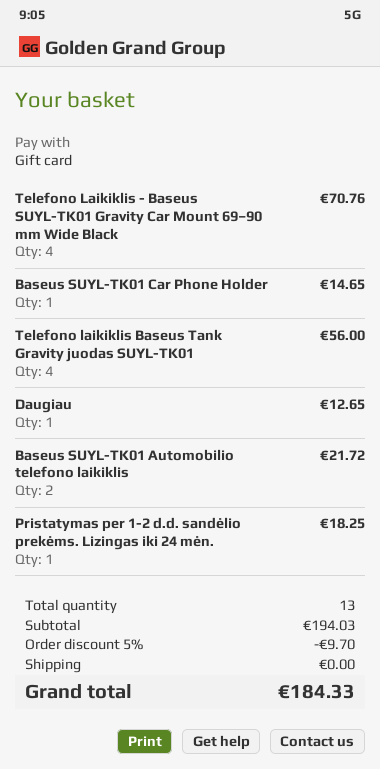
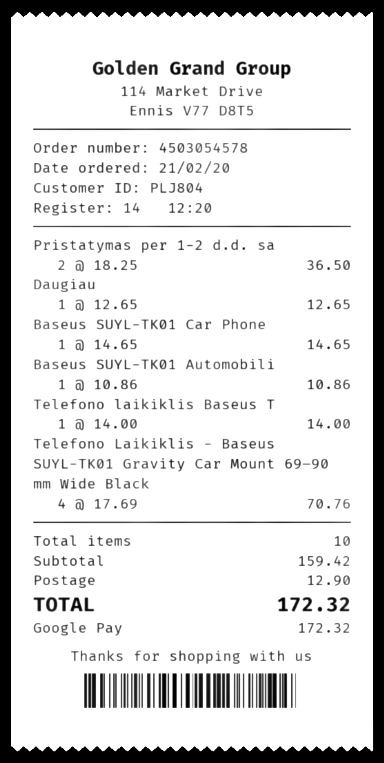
payment method: gift card -> Google Pay
Telefono laikiklis Baseus Tank Gravity juodas SUYL-TK01: 4 for 56.00 -> 1 for 14.00
Baseus SUYL-TK01 Automobilio telefono laikiklis: 2 for 21.72 -> 1 for 10.86
Pristatymas per 1-2 d.d. sandėlio prekėms. Lizingas iki 24 mėn.: 1 for 18.25 -> 2 for 36.50
total quantity: 13 -> 10
subtotal: 194.03 -> 159.42
discount: 5% = 9.70 -> none
shipping: 0.00 -> 12.90
total: 184.33 -> 172.32

